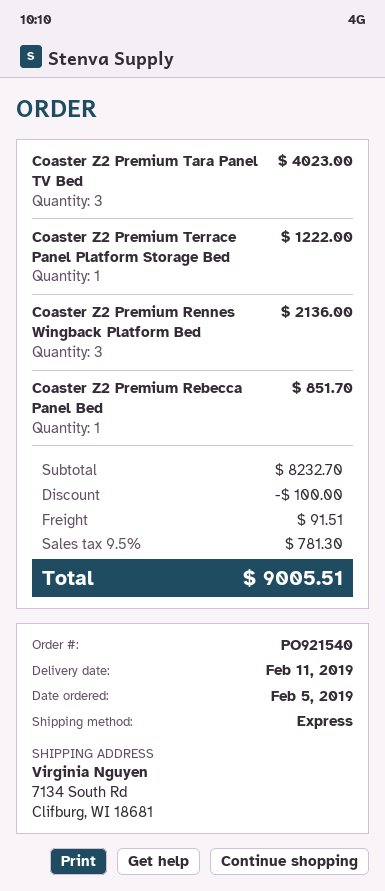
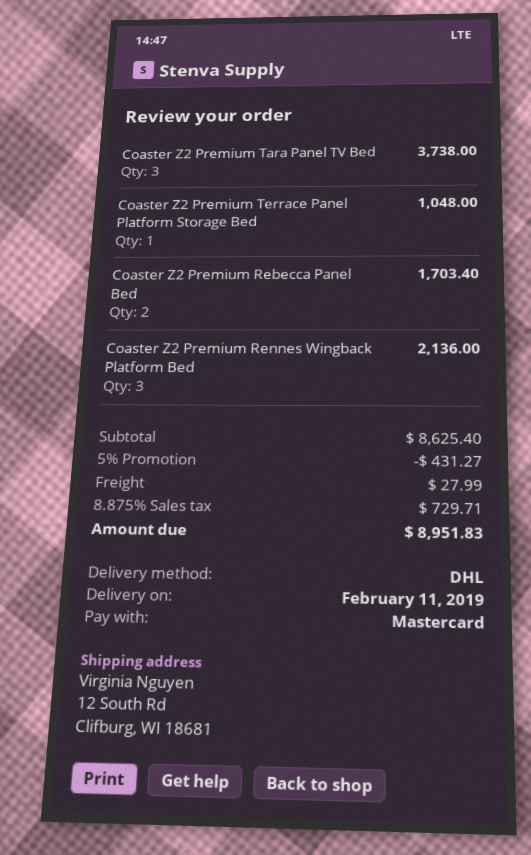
shipping method: express -> DHL
ship to: 7134 South Rd, Clifburg, WI 18681 -> 12 South Rd, Clifburg, WI 18681
Coaster Z2 Premium Tara Panel TV Bed: 3 for 4023.00 -> 3 for 3738.00
Coaster Z2 Premium Terrace Panel Platform Storage Bed: 1 for 1222.00 -> 1 for 1048.00
Coaster Z2 Premium Rebecca Panel Bed: 1 for 851.70 -> 2 for 1703.40
subtotal: 8232.70 -> 8625.40
discount: 100.00 -> 431.27
shipping: 91.51 -> 27.99
tax: 9.5% = 781.30 -> 8.875% = 729.71
total: 9005.51 -> 8951.83

